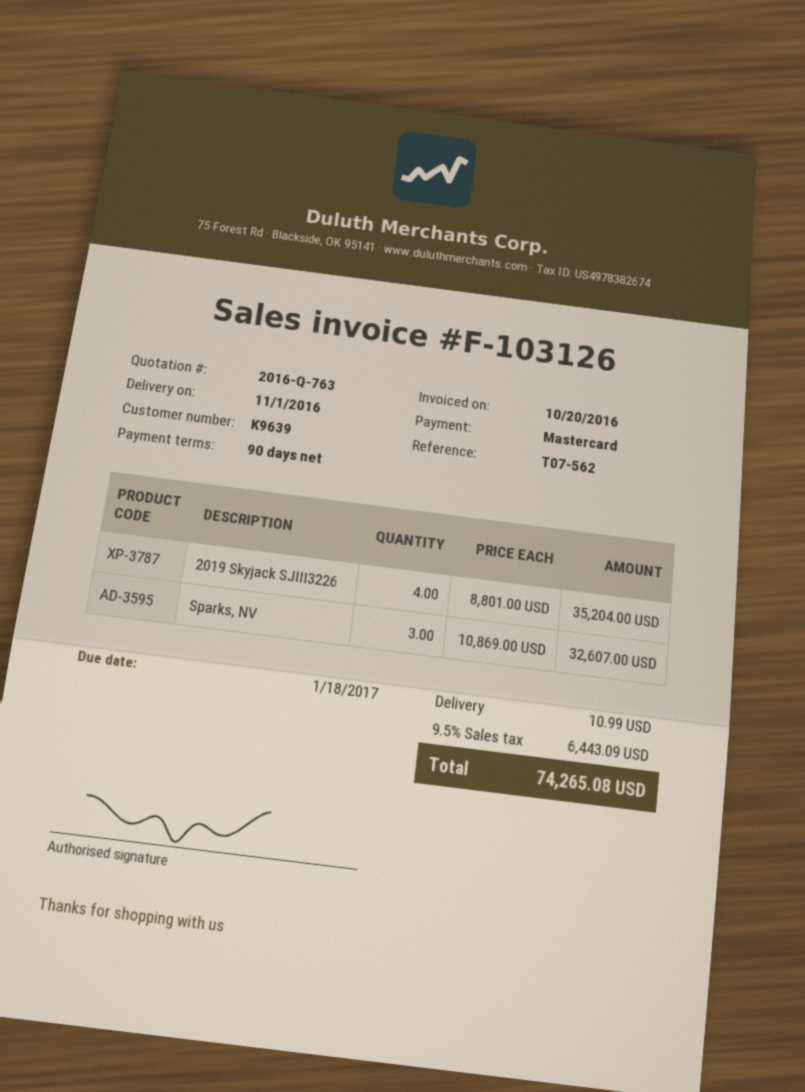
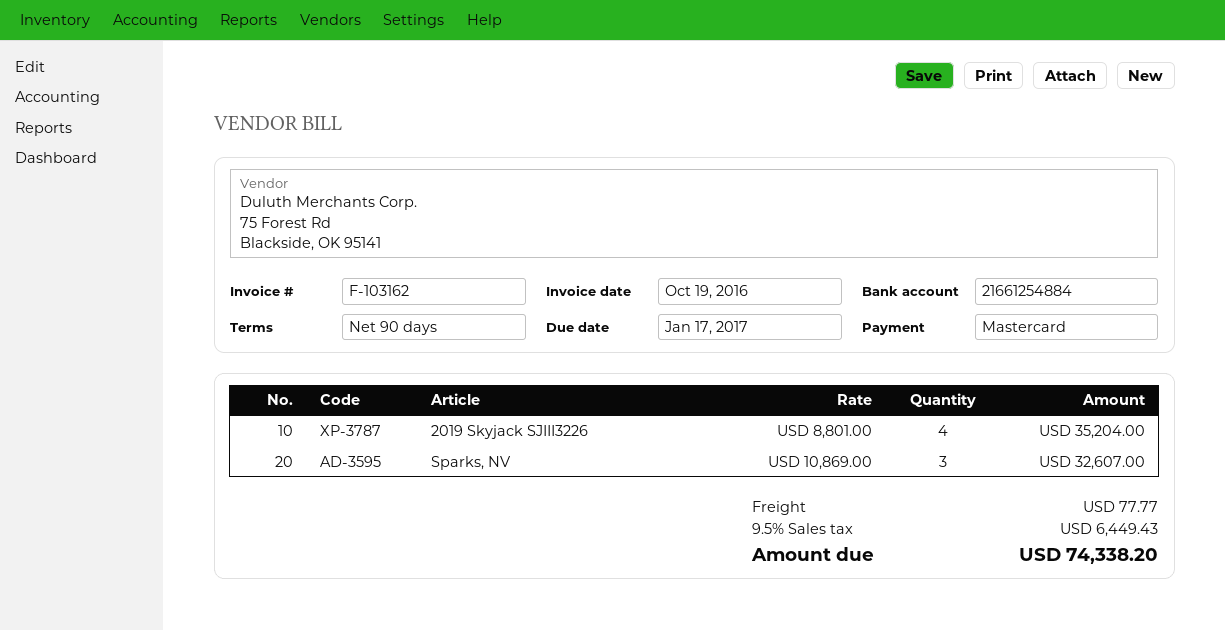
invoice number: F-103126 -> F-103162
invoice date: 2016-10-20 -> 2016-10-19
due date: 2017-01-18 -> 2017-01-17
shipping: 10.99 -> 77.77
tax: 9.5% = 6443.09 -> 9.5% = 6449.43
total: 74265.08 -> 74338.20

